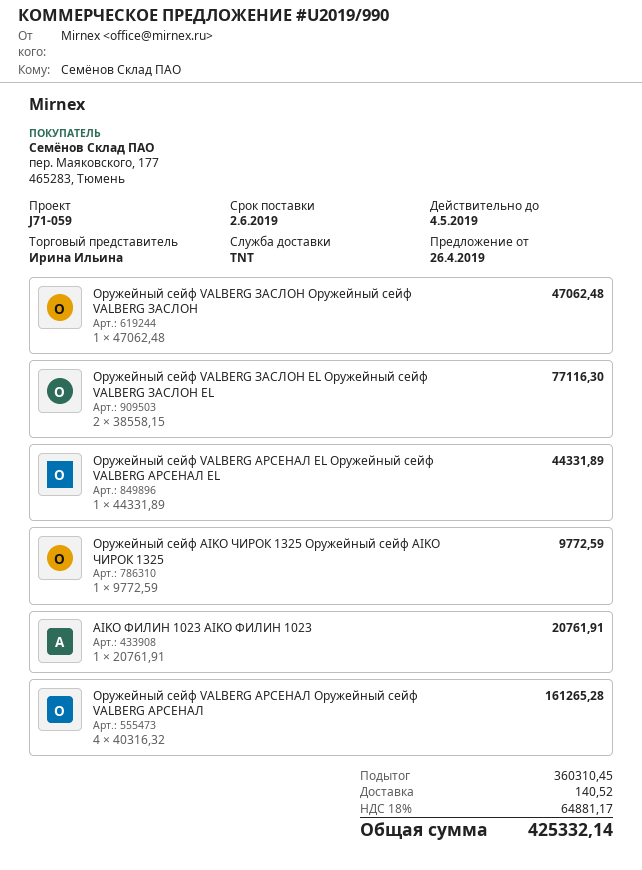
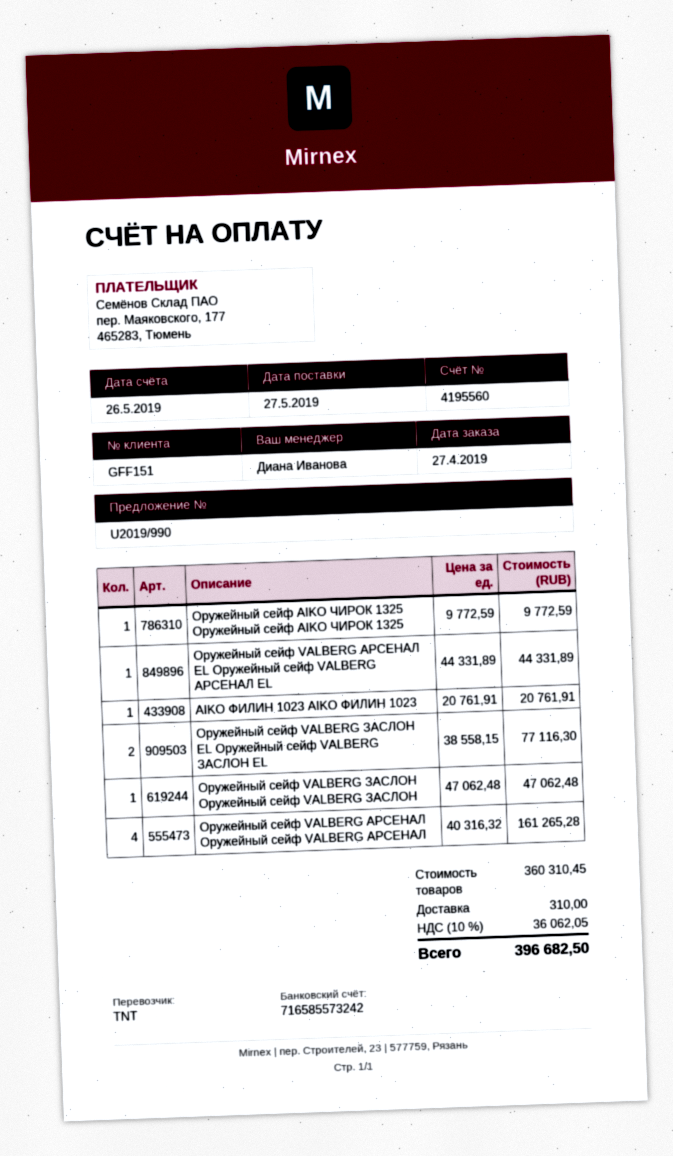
delivery date: 2019-06-02 -> 2019-05-27
sales rep: Ирина Ильина -> Диана Иванова
shipping: 140.52 -> 310.00
tax: 18% = 64881.17 -> 10% = 36062.05
total: 425332.14 -> 396682.50

